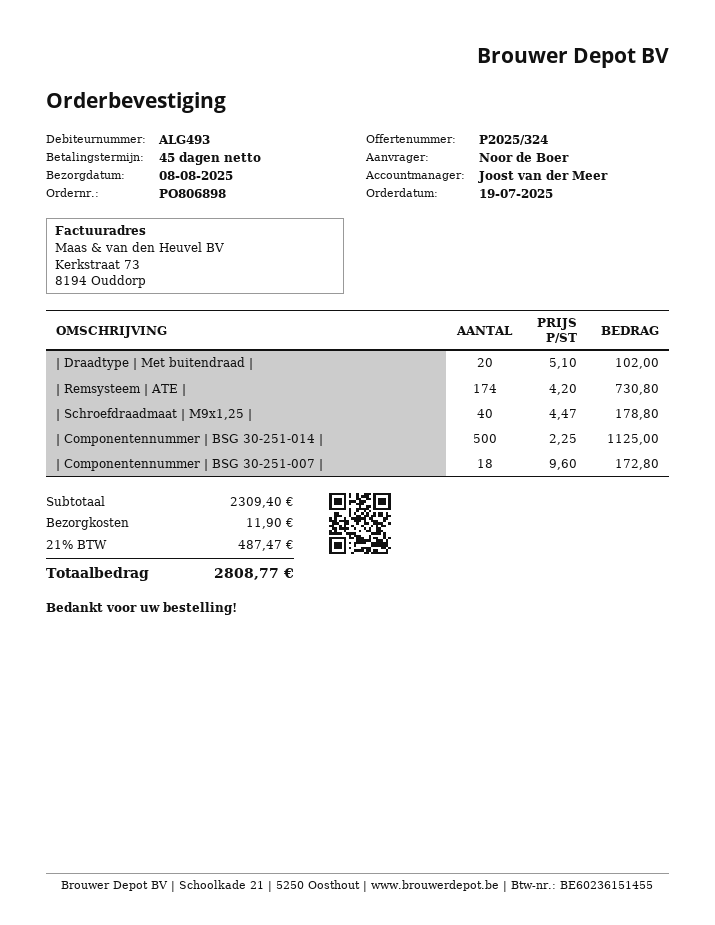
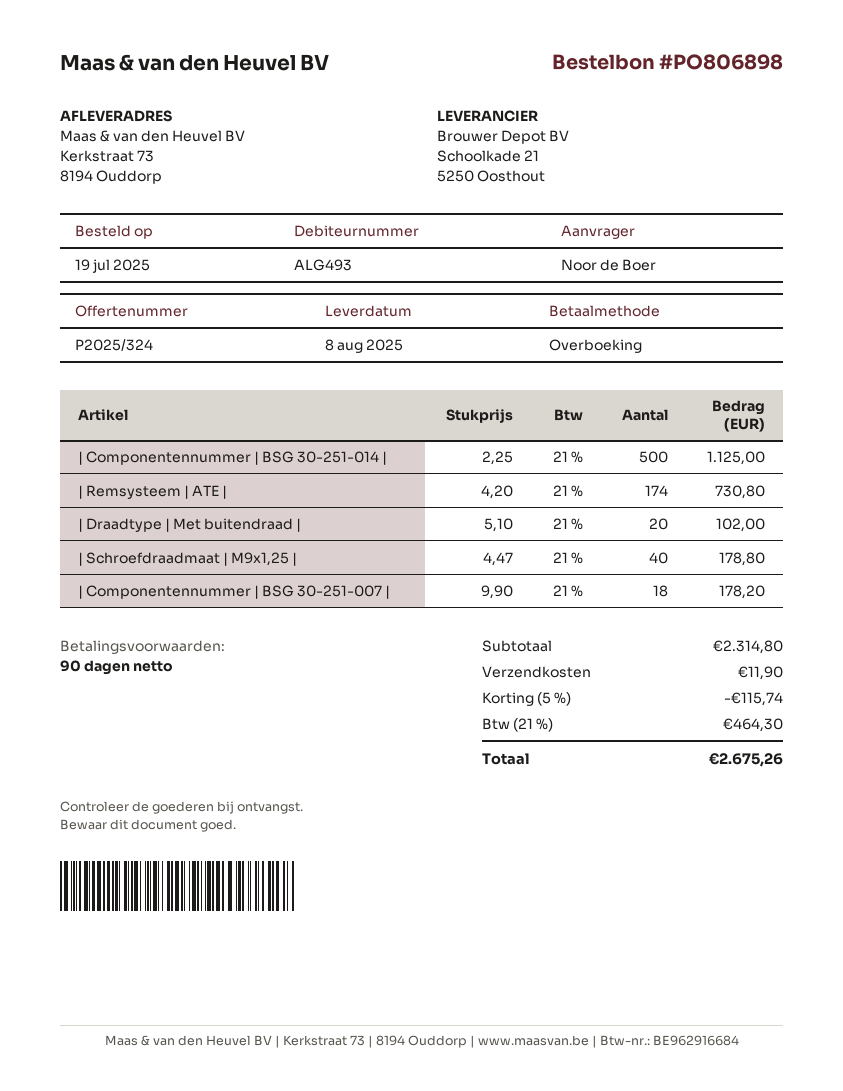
payment terms: 45 days -> 90 days
| Componentennummer | BSG 30-251-007 |: 18 x 9.60 = 172.80 -> 18 x 9.90 = 178.20
subtotal: 2309.40 -> 2314.80
discount: none -> 5% = 115.74
tax: 21% = 487.47 -> 21% = 464.30
total: 2808.77 -> 2675.26

